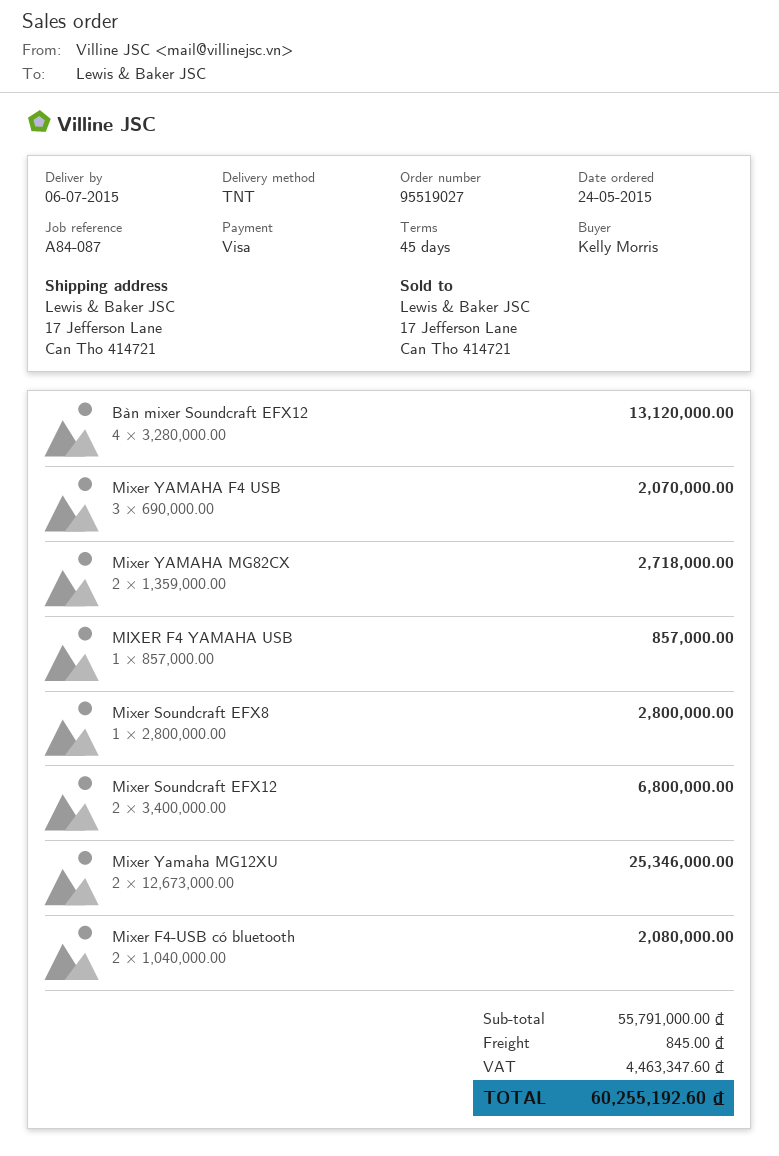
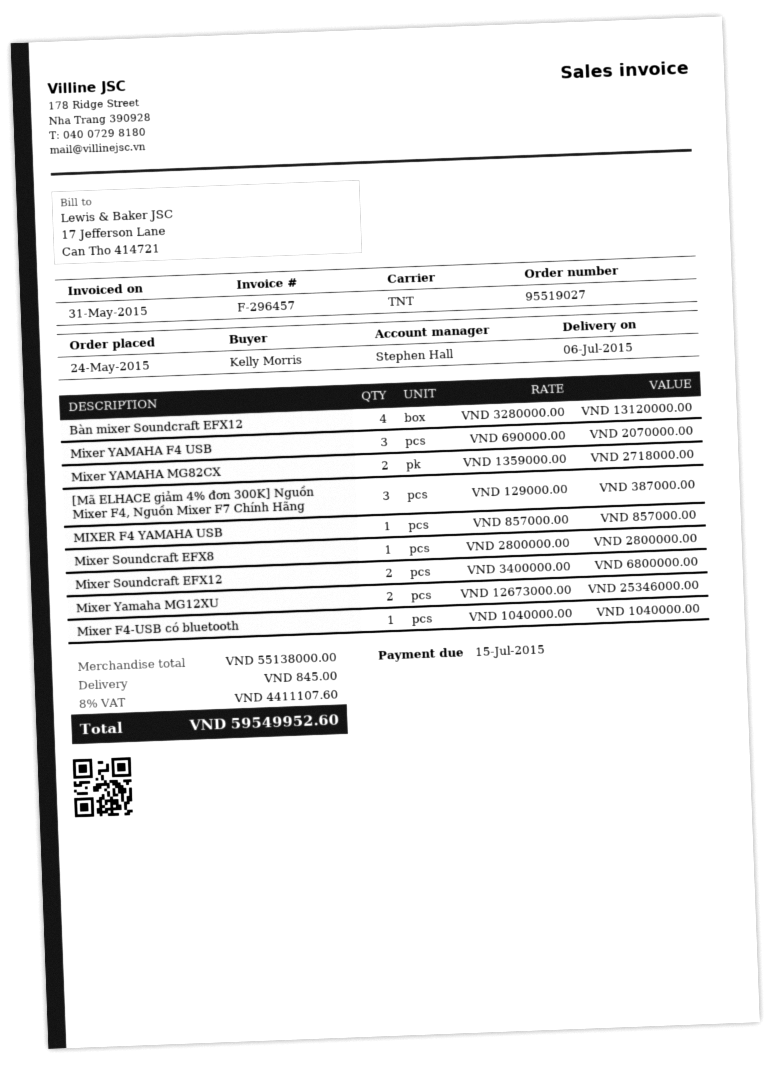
Mixer F4-USB có bluetooth: 2 x 1040000.00 = 2080000.00 -> 1 x 1040000.00 = 1040000.00
[Mã ELHACE giảm 4% đơn 300K] Nguồn Mixer F4, Nguồn Mixer F7 Chính Hãng: none -> 3 x 129000.00 = 387000.00
subtotal: 55791000.00 -> 55138000.00
tax: 4463347.60 -> 4411107.60
total: 60255192.60 -> 59549952.60

